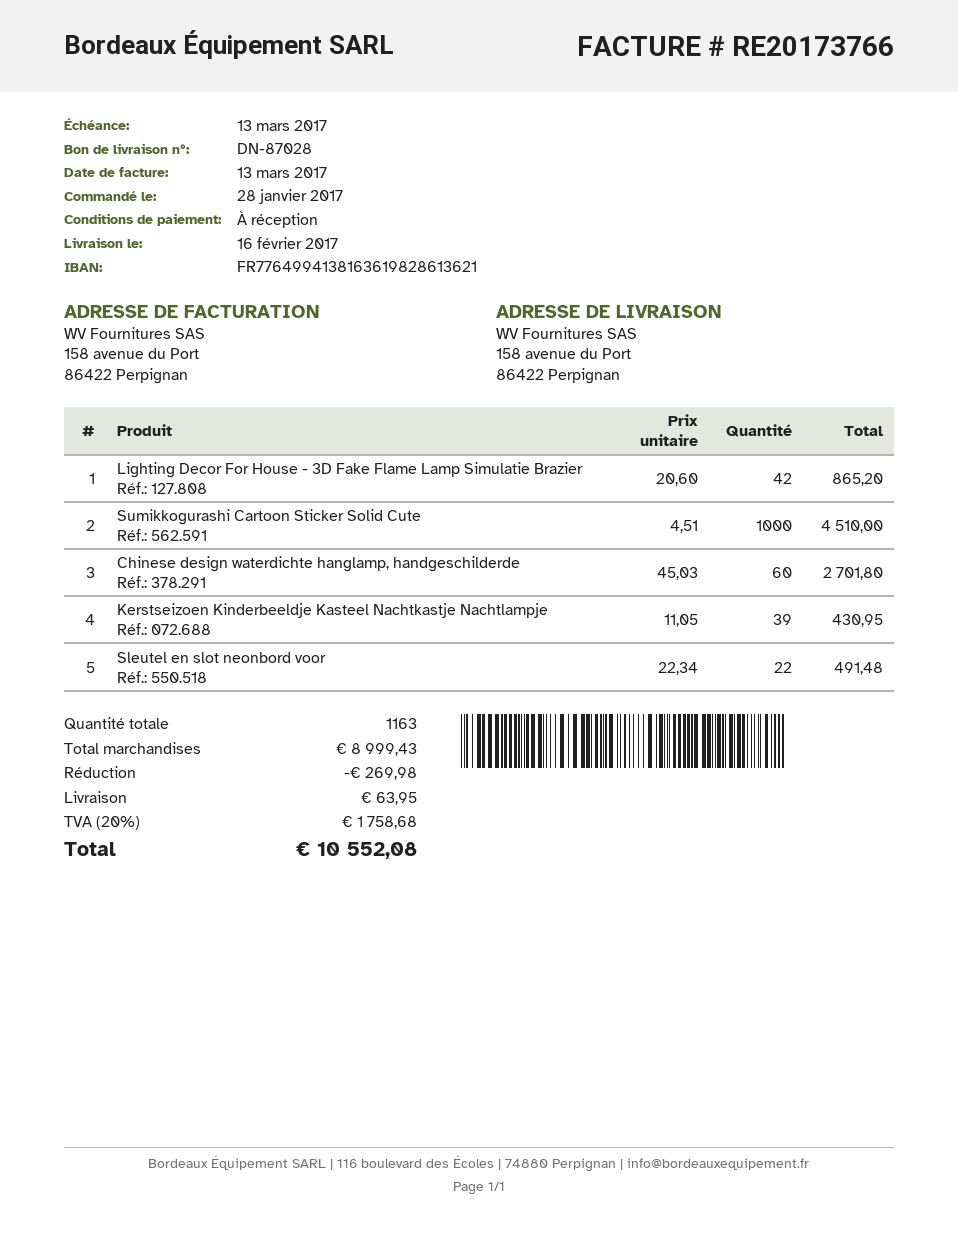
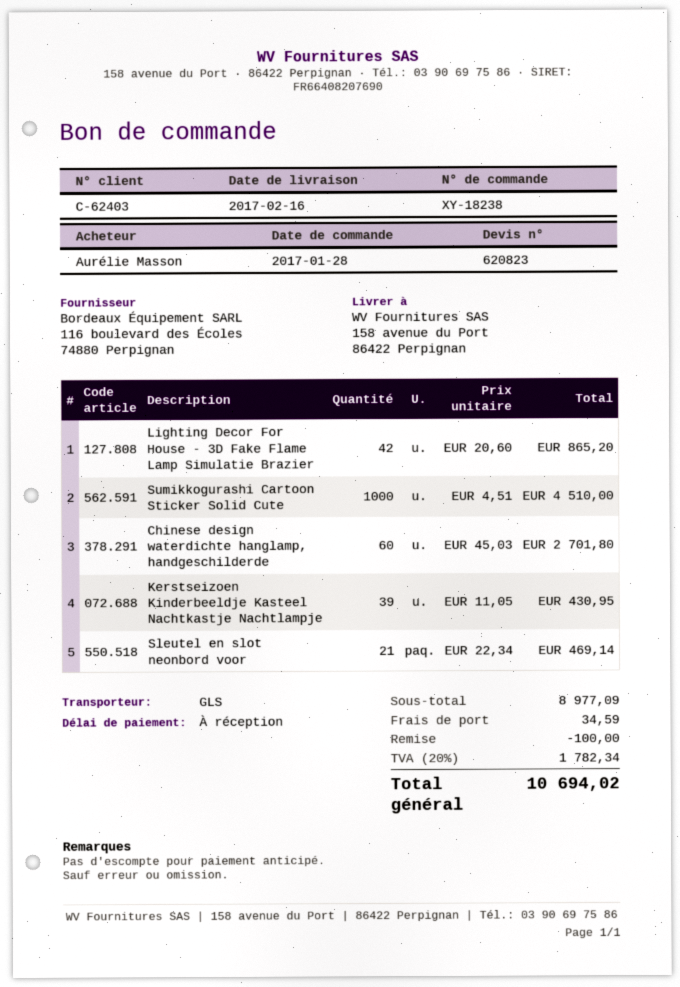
Sleutel en slot neonbord voor: 22 x 22.34 = 491.48 -> 21 x 22.34 = 469.14
subtotal: 8999.43 -> 8977.09
discount: 269.98 -> 100.00
shipping: 63.95 -> 34.59
tax: 20% = 1758.68 -> 20% = 1782.34
total: 10552.08 -> 10694.02

